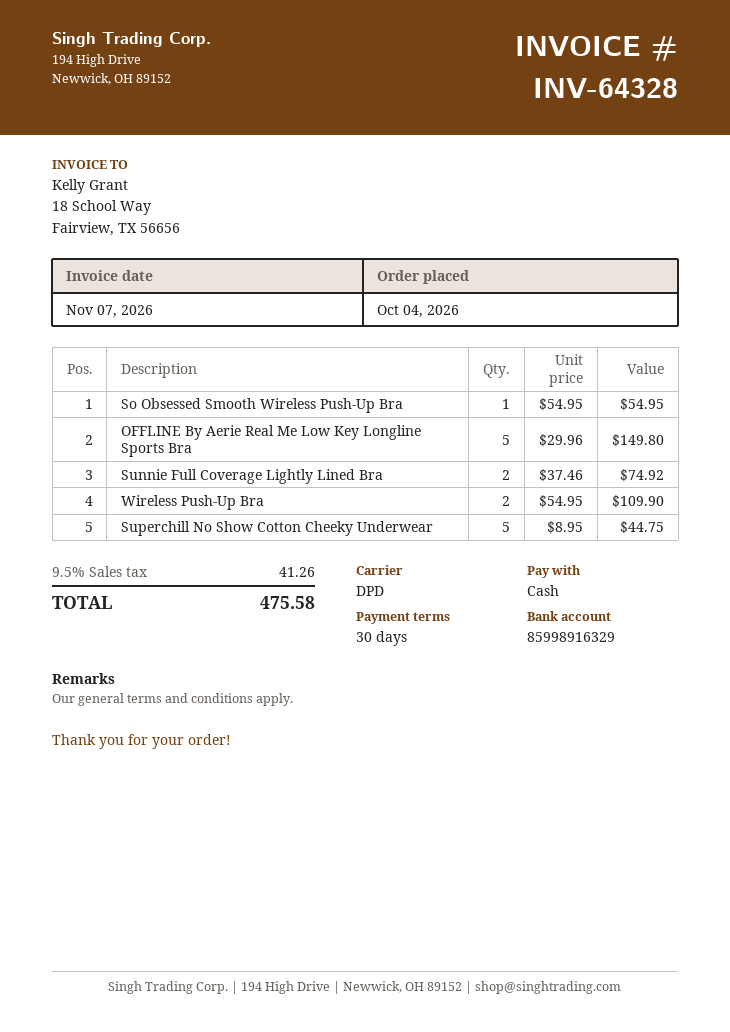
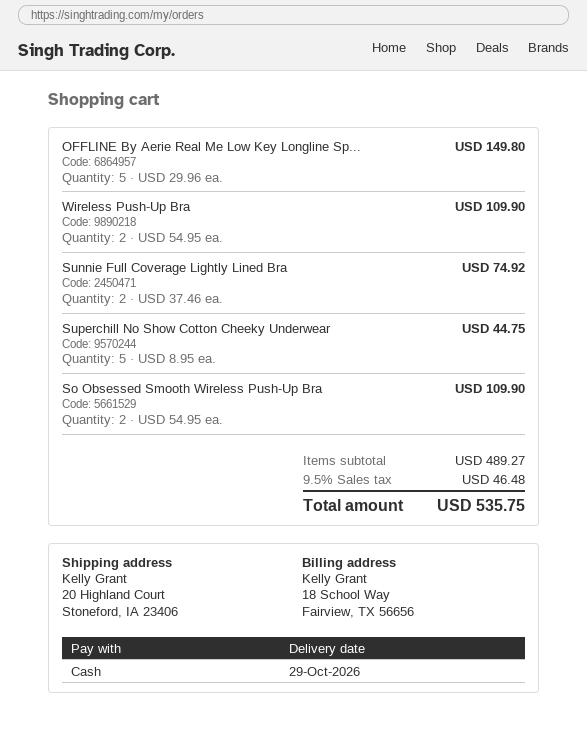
So Obsessed Smooth Wireless Push-Up Bra: 1 x 54.95 = 54.95 -> 2 x 54.95 = 109.90
tax: 9.5% = 41.26 -> 9.5% = 46.48
total: 475.58 -> 535.75

